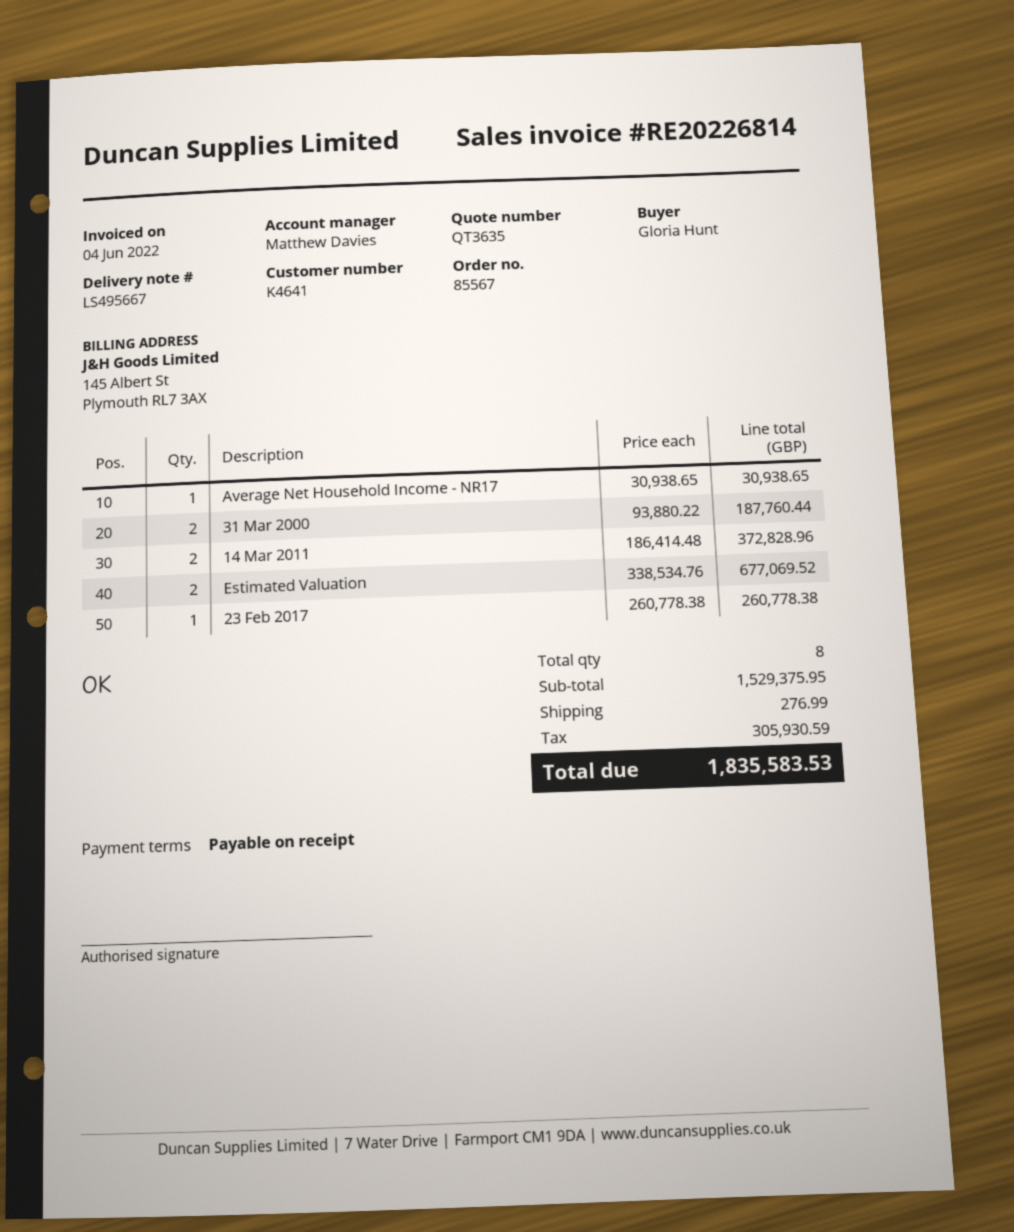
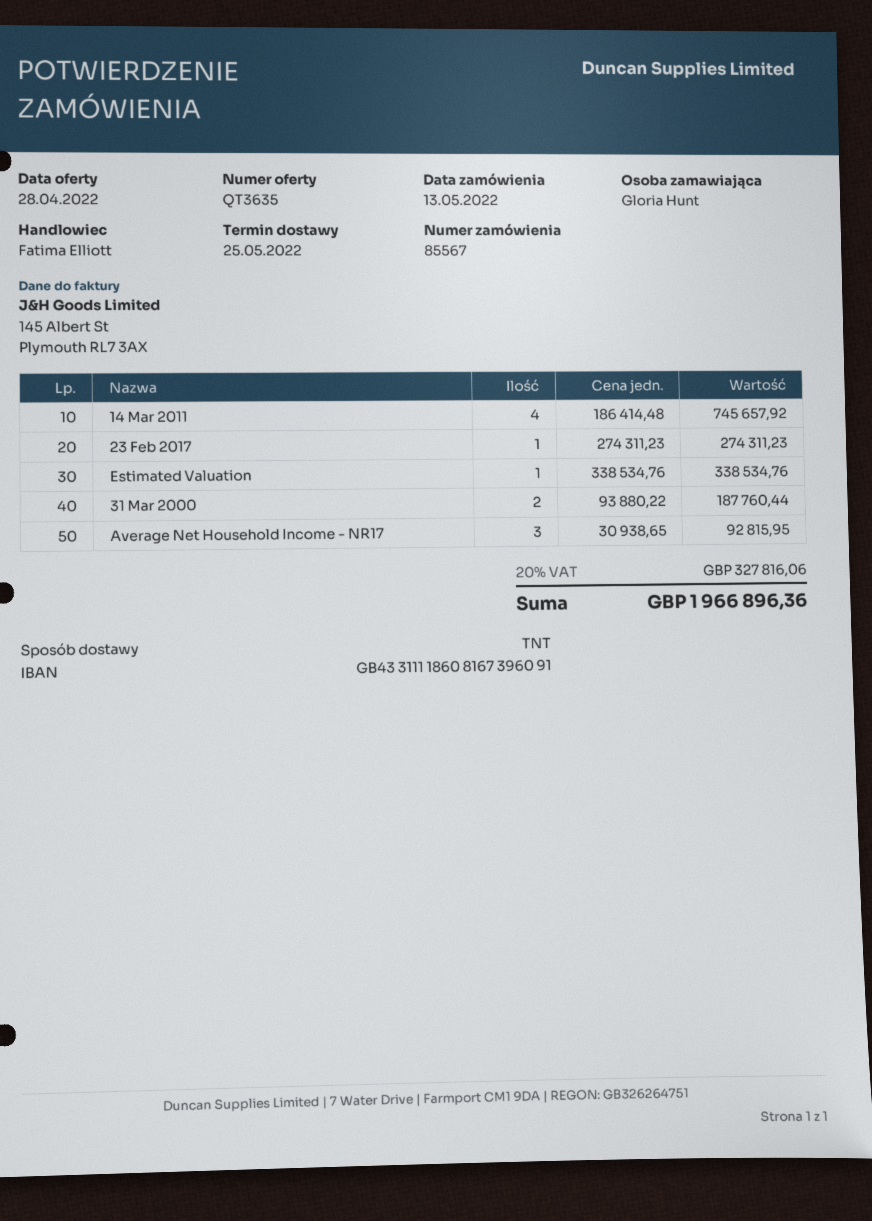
sales rep: Matthew Davies -> Fatima Elliott
Average Net Household Income - NR17: 1 x 30938.65 = 30938.65 -> 3 x 30938.65 = 92815.95
14 Mar 2011: 2 x 186414.48 = 372828.96 -> 4 x 186414.48 = 745657.92
Estimated Valuation: 2 x 338534.76 = 677069.52 -> 1 x 338534.76 = 338534.76
23 Feb 2017: 1 x 260778.38 = 260778.38 -> 1 x 274311.23 = 274311.23
shipping: 276.99 -> none
tax: 305930.59 -> 327816.06
total: 1835583.53 -> 1966896.36

